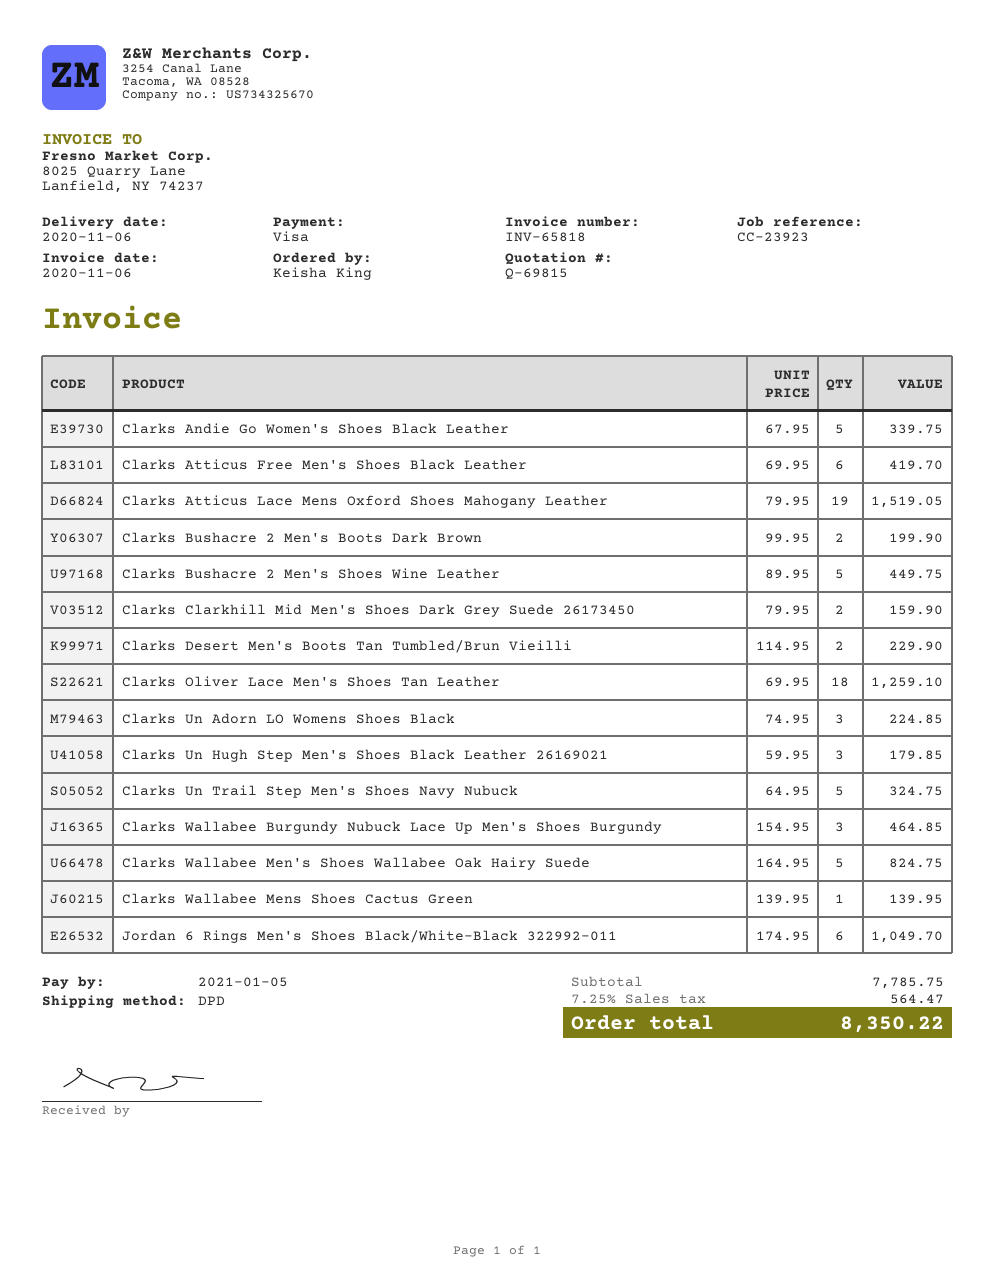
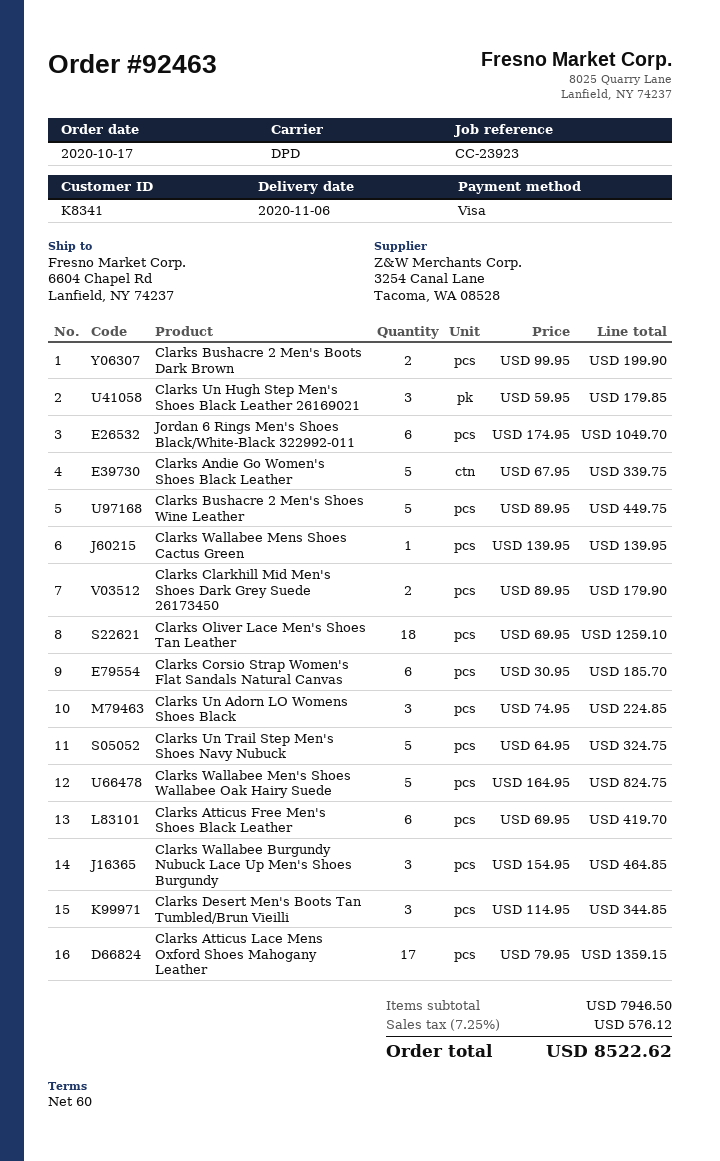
Clarks Atticus Lace Mens Oxford Shoes Mahogany Leather: 19 x 79.95 = 1519.05 -> 17 x 79.95 = 1359.15
Clarks Clarkhill Mid Men's Shoes Dark Grey Suede 26173450: 2 x 79.95 = 159.90 -> 2 x 89.95 = 179.90
Clarks Desert Men's Boots Tan Tumbled/Brun Vieilli: 2 x 114.95 = 229.90 -> 3 x 114.95 = 344.85
Clarks Corsio Strap Women's Flat Sandals Natural Canvas: none -> 6 x 30.95 = 185.70
subtotal: 7785.75 -> 7946.50
tax: 7.25% = 564.47 -> 7.25% = 576.12
total: 8350.22 -> 8522.62

